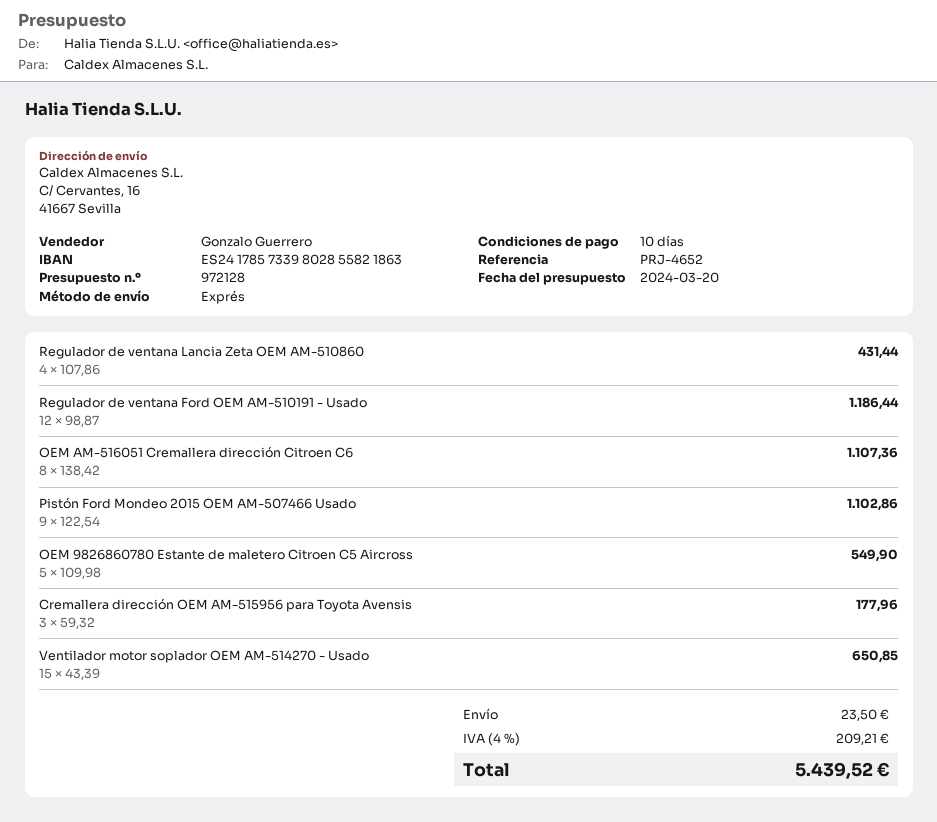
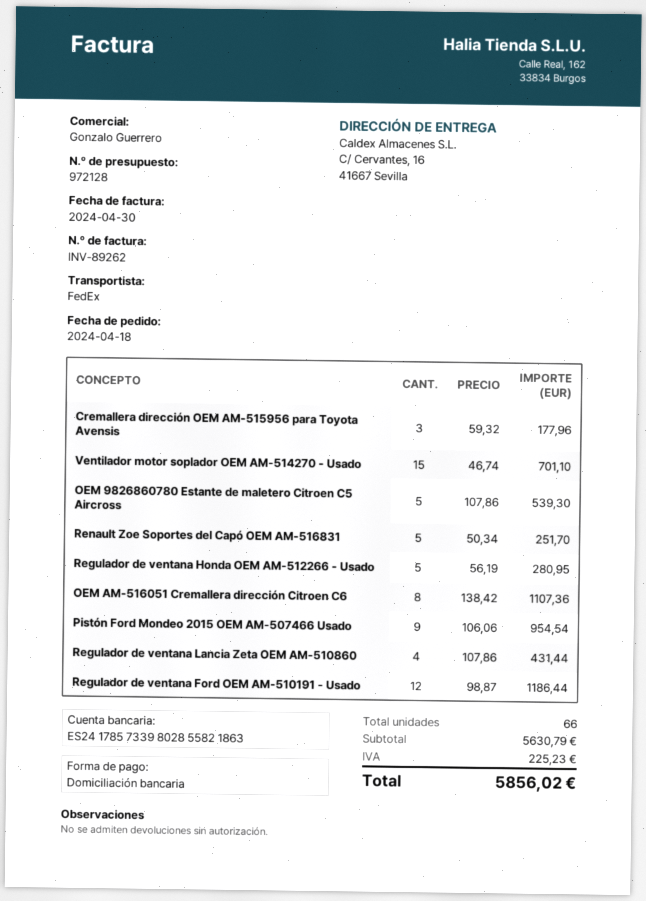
shipping method: express -> FedEx
Pistón Ford Mondeo 2015 OEM AM-507466 Usado: 9 x 122.54 = 1102.86 -> 9 x 106.06 = 954.54
OEM 9826860780 Estante de maletero Citroen C5 Aircross: 5 x 109.98 = 549.90 -> 5 x 107.86 = 539.30
Ventilador motor soplador OEM AM-514270 - Usado: 15 x 43.39 = 650.85 -> 15 x 46.74 = 701.10
Renault Zoe Soportes del Capó OEM AM-516831: none -> 5 x 50.34 = 251.70
Regulador de ventana Honda OEM AM-512266 - Usado: none -> 5 x 56.19 = 280.95
shipping: 23.50 -> none
tax: 209.21 -> 225.23
total: 5439.52 -> 5856.02

